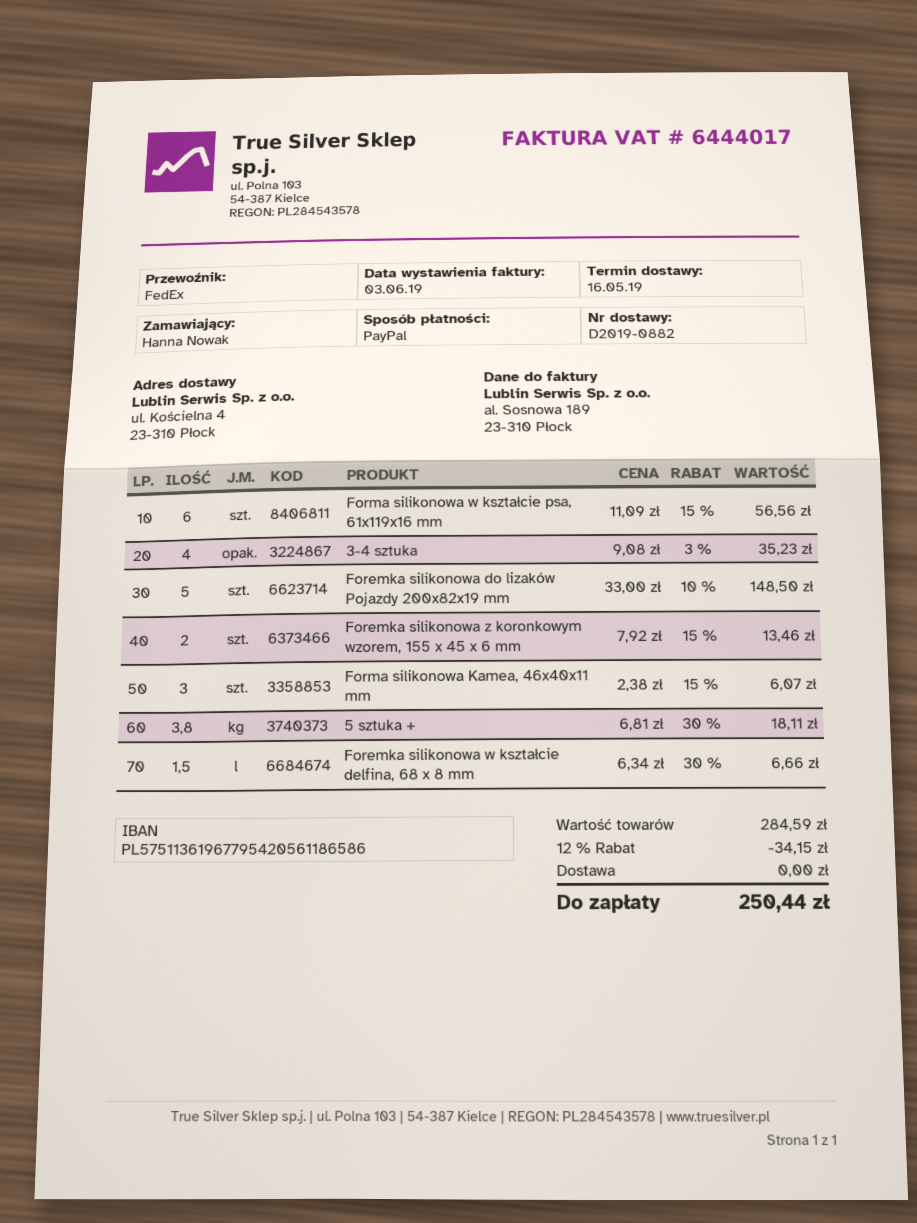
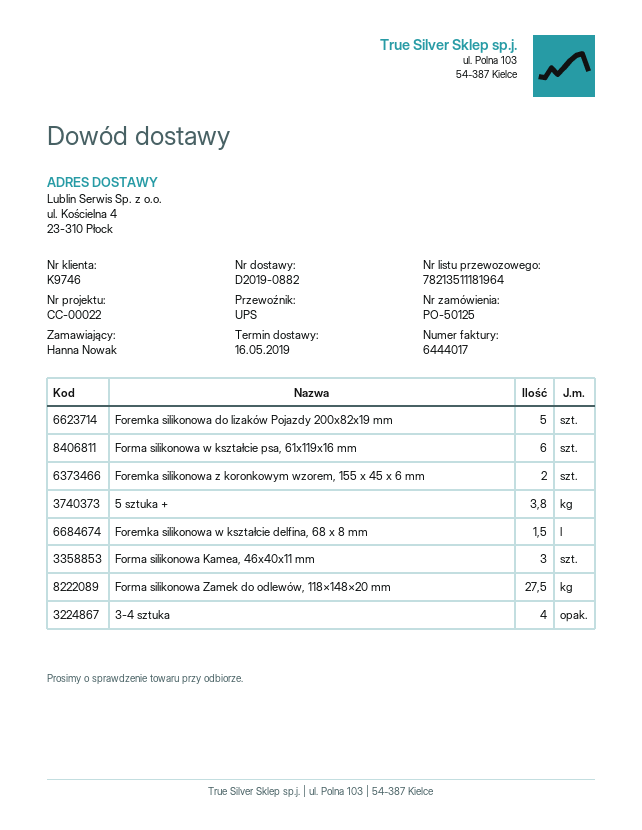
shipping method: FedEx -> UPS
Forma silikonowa Zamek do odlewów, 118×148×20 mm: none -> 27.5

